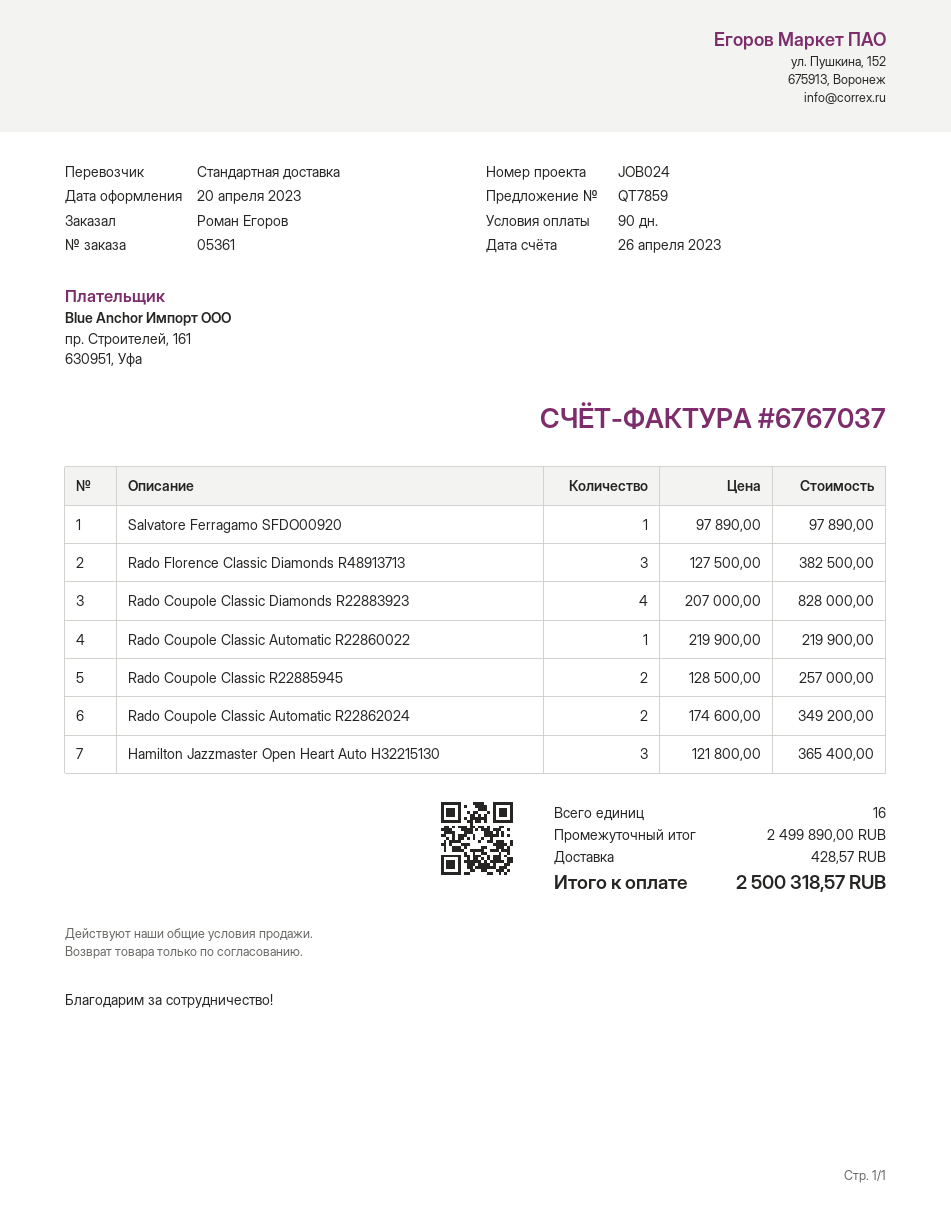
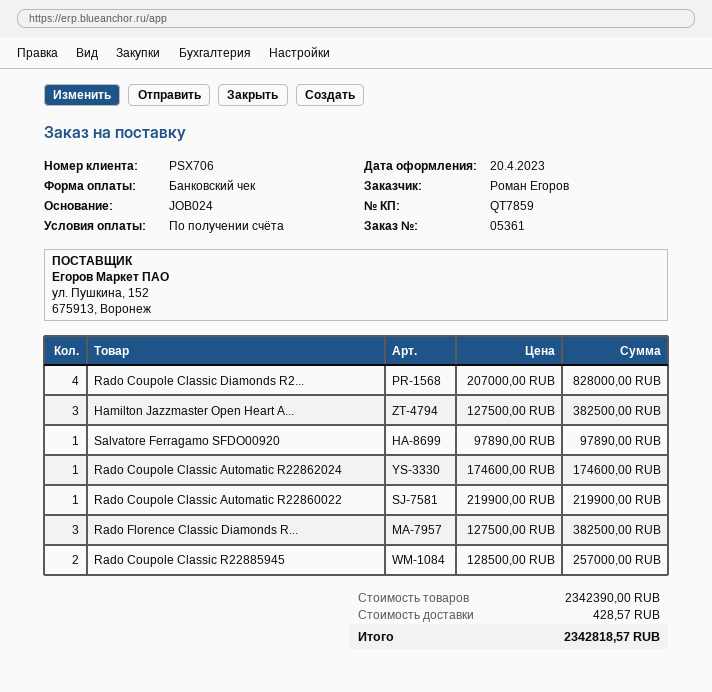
payment terms: 90 days -> on receipt
Rado Coupole Classic Automatic R22862024: 2 x 174600.00 = 349200.00 -> 1 x 174600.00 = 174600.00
Hamilton Jazzmaster Open Heart Auto H32215130: 3 x 121800.00 = 365400.00 -> 3 x 127500.00 = 382500.00
subtotal: 2499890.00 -> 2342390.00
total: 2500318.57 -> 2342818.57

